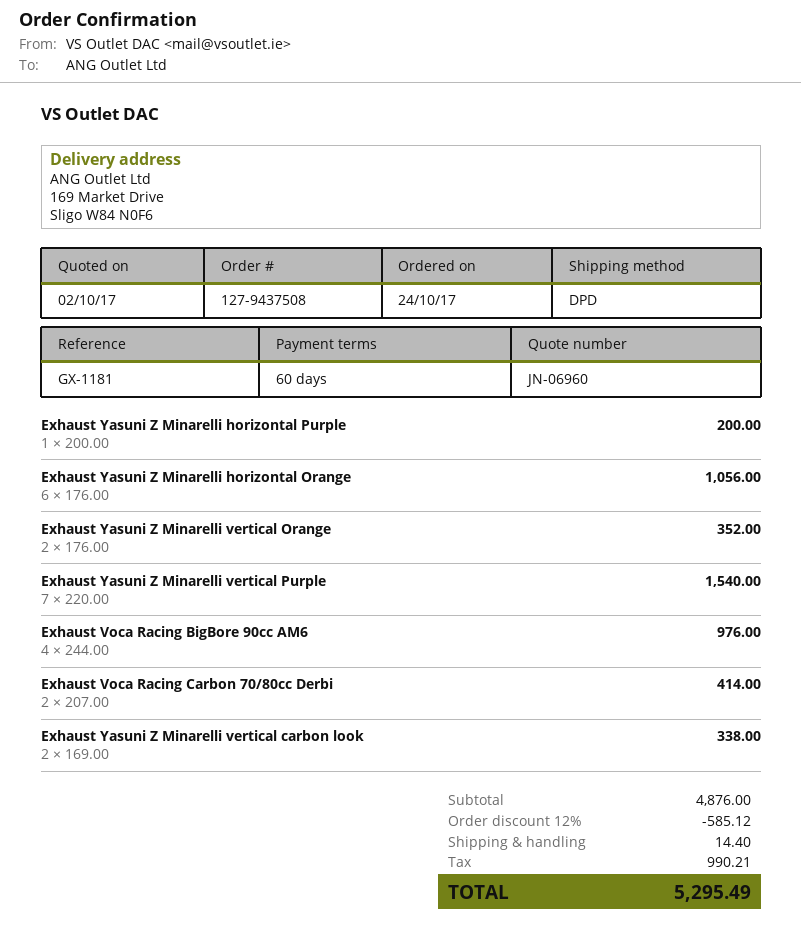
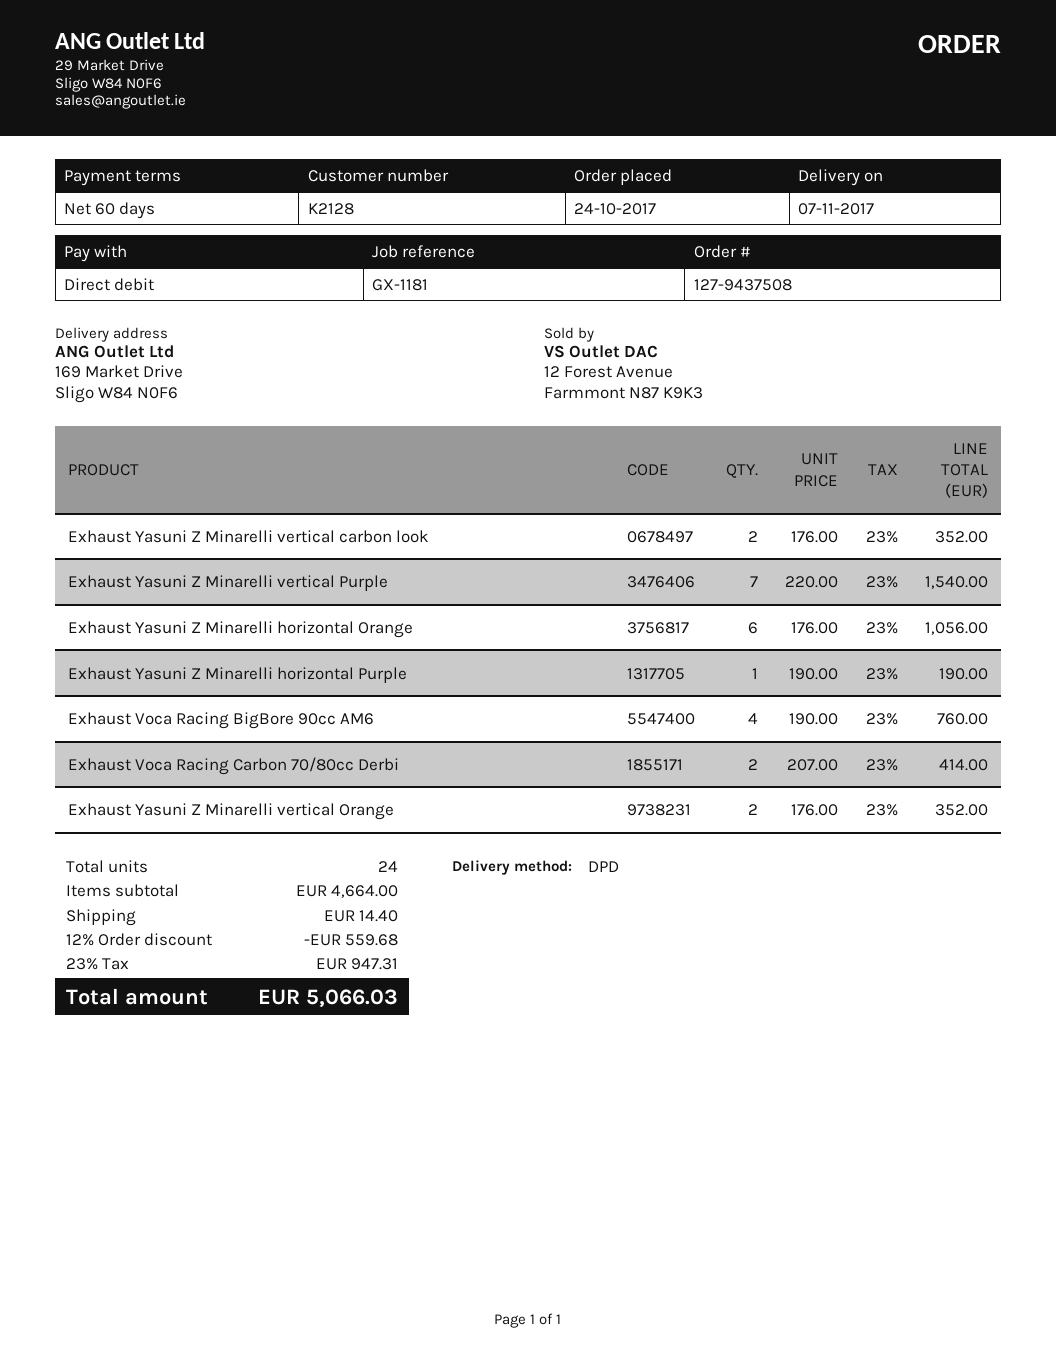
Exhaust Yasuni Z Minarelli horizontal Purple: 1 x 200.00 = 200.00 -> 1 x 190.00 = 190.00
Exhaust Voca Racing BigBore 90cc AM6: 4 x 244.00 = 976.00 -> 4 x 190.00 = 760.00
Exhaust Yasuni Z Minarelli vertical carbon look: 2 x 169.00 = 338.00 -> 2 x 176.00 = 352.00
subtotal: 4876.00 -> 4664.00
discount: 12% = 585.12 -> 12% = 559.68
tax: 990.21 -> 947.31
total: 5295.49 -> 5066.03

